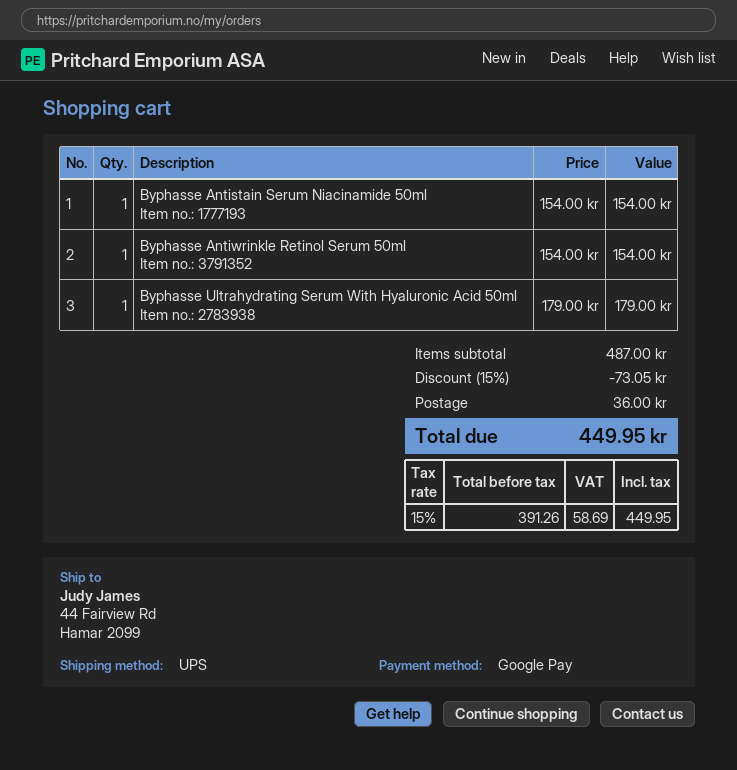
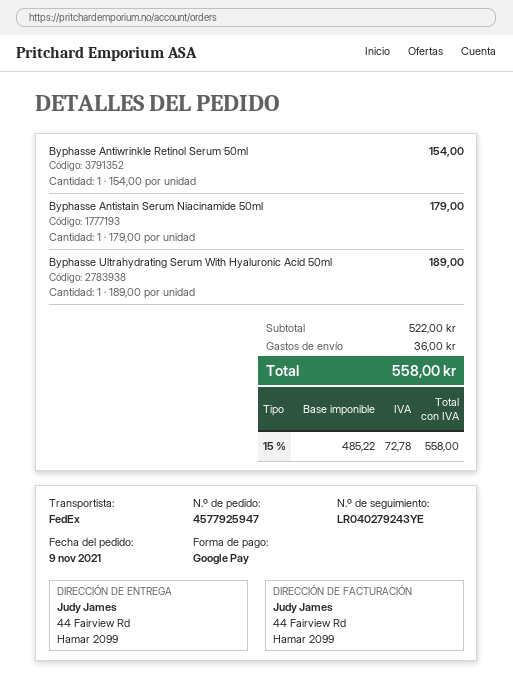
shipping method: UPS -> FedEx
Byphasse Antistain Serum Niacinamide 50ml: 1 x 154.00 = 154.00 -> 1 x 179.00 = 179.00
Byphasse Ultrahydrating Serum With Hyaluronic Acid 50ml: 1 x 179.00 = 179.00 -> 1 x 189.00 = 189.00
subtotal: 487.00 -> 522.00
discount: 15% = 73.05 -> none
net: 391.26 -> 485.22
tax: 15% = 58.69 -> 15% = 72.78
total: 449.95 -> 558.00

